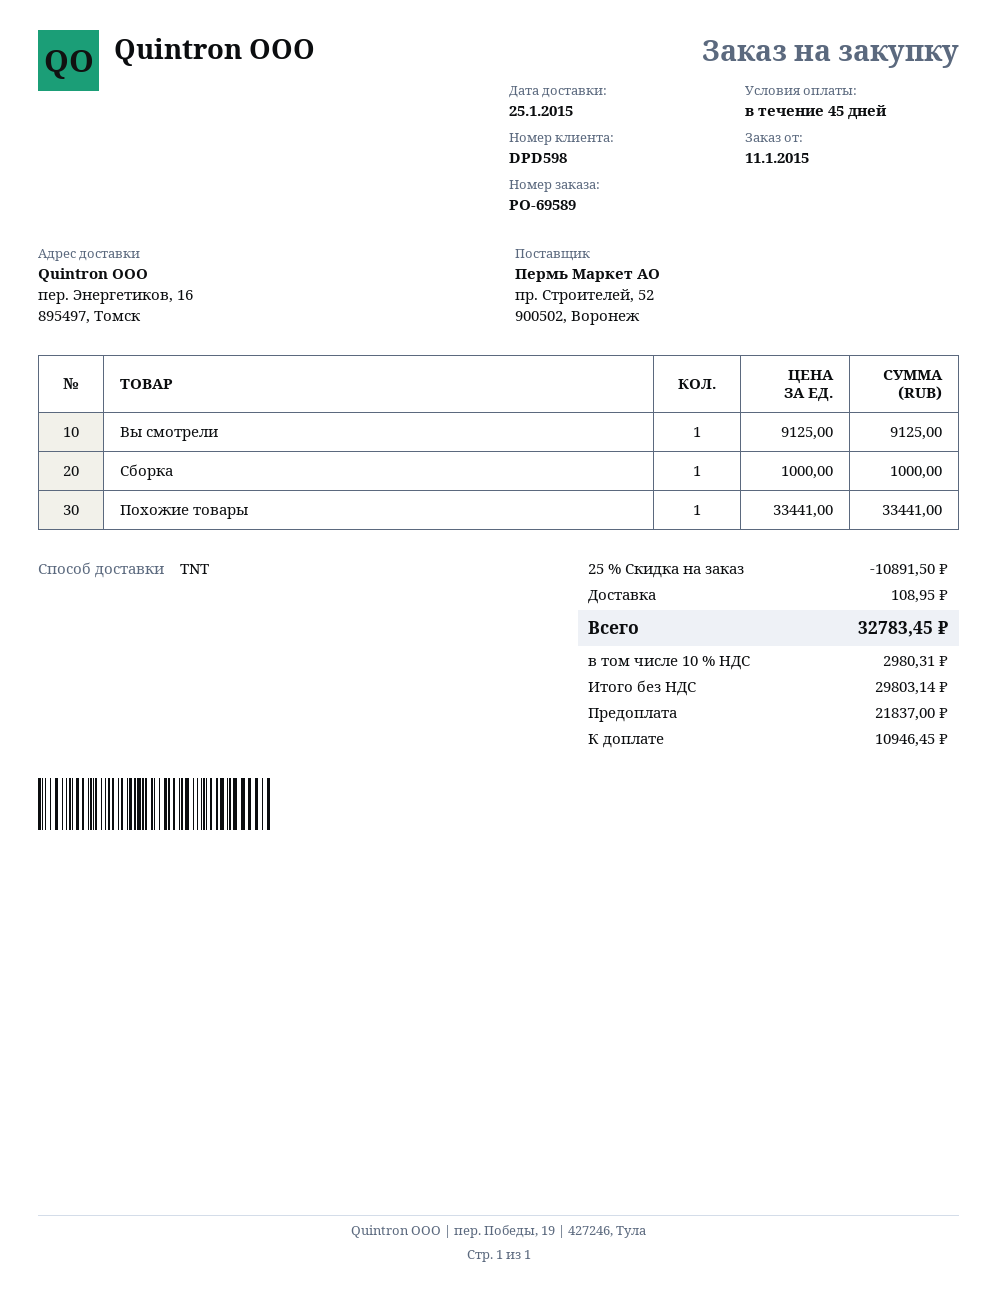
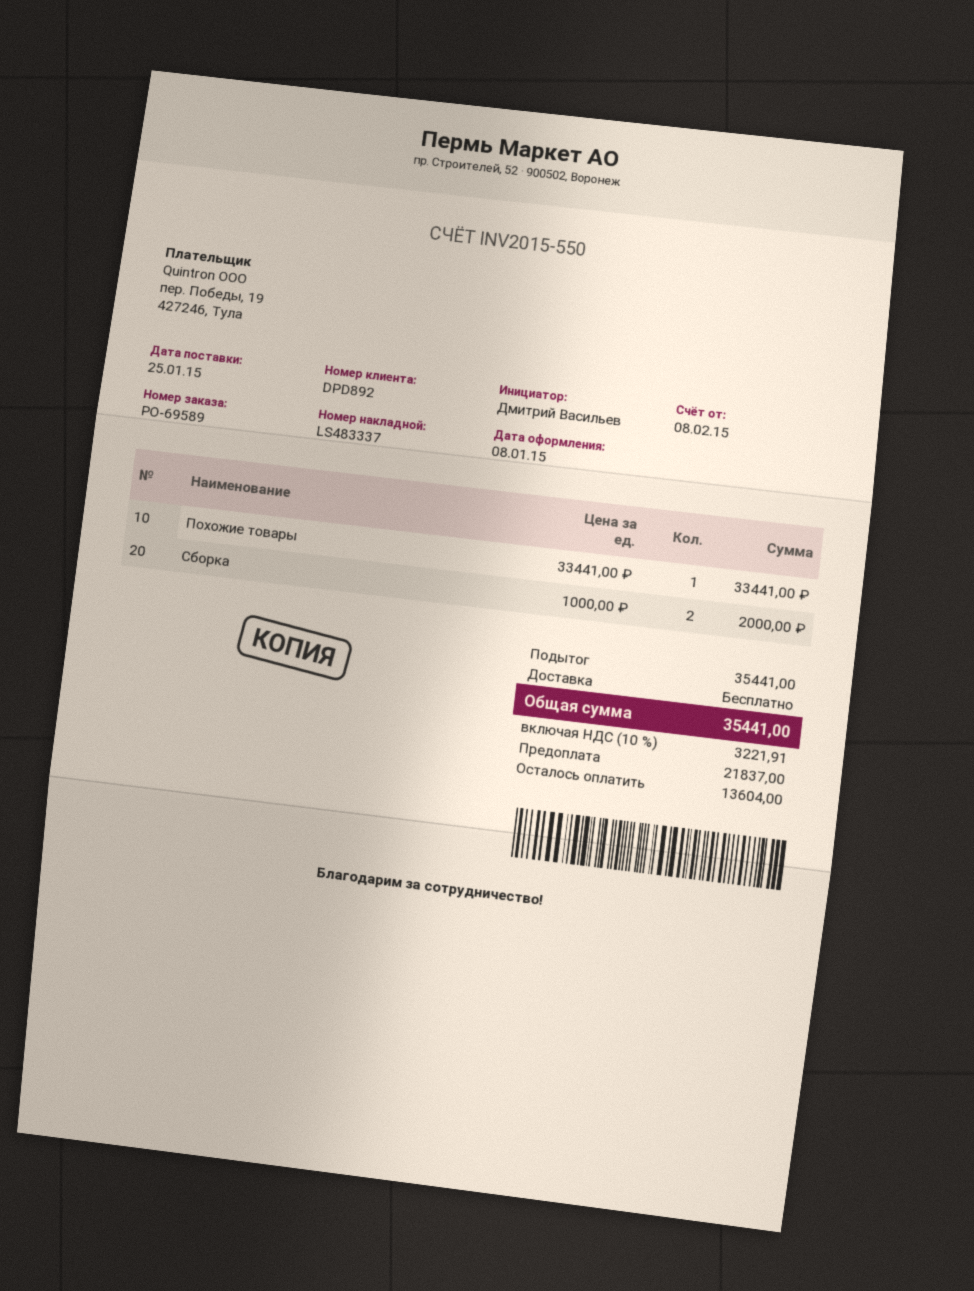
order date: 2015-01-11 -> 2015-01-08
customer number: DPD598 -> DPD892
Вы смотрели: 1 x 9125.00 = 9125.00 -> none
Сборка: 1 x 1000.00 = 1000.00 -> 2 x 1000.00 = 2000.00
discount: 25% = 10891.50 -> none
shipping: 108.95 -> 0.00
tax: 10% = 2980.31 -> 10% = 3221.91
total: 32783.45 -> 35441.00
balance: 10946.45 -> 13604.00

